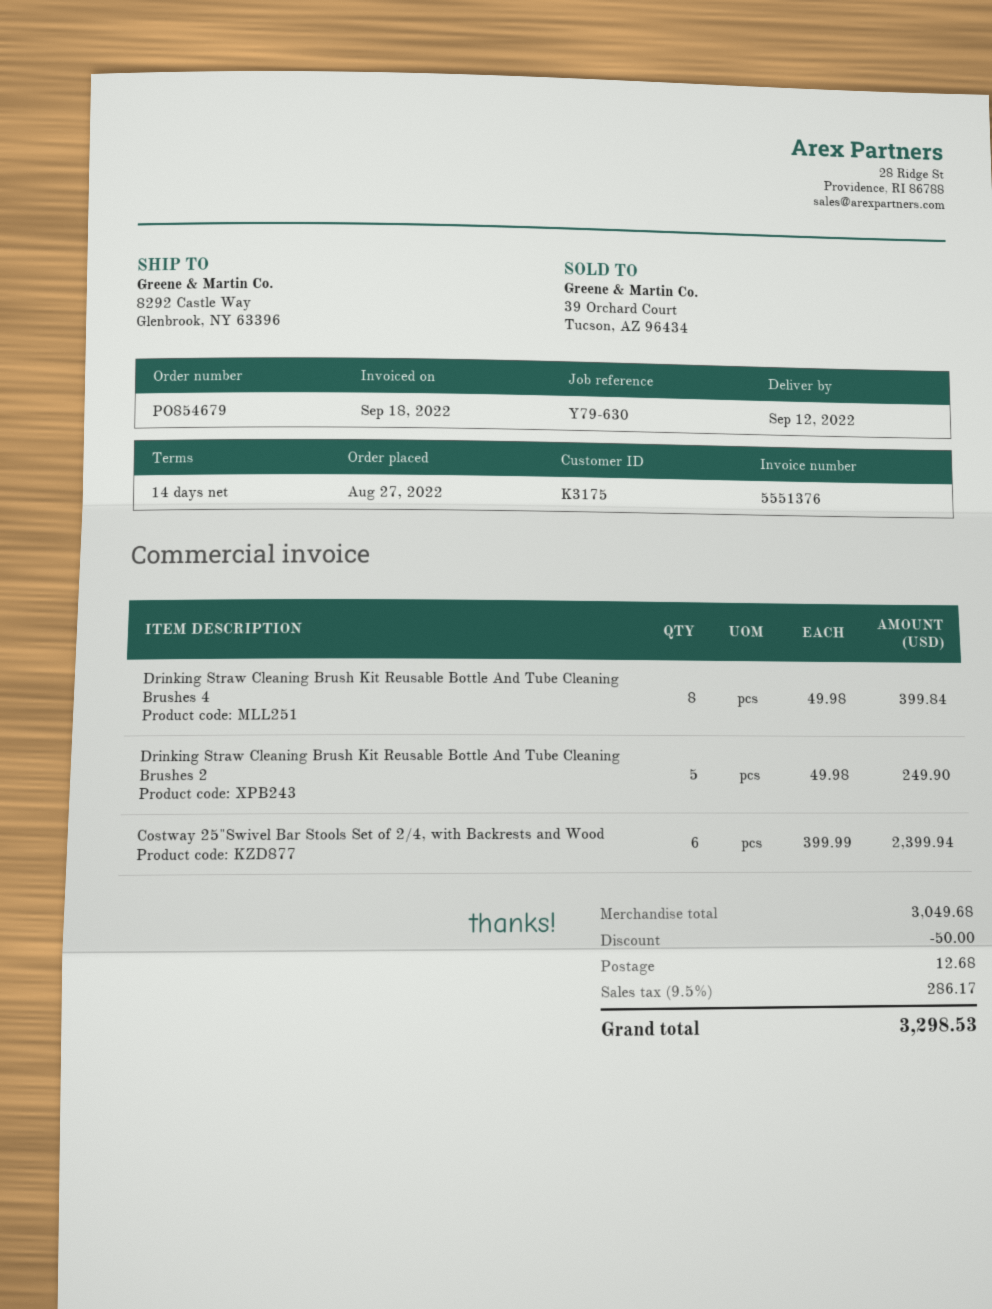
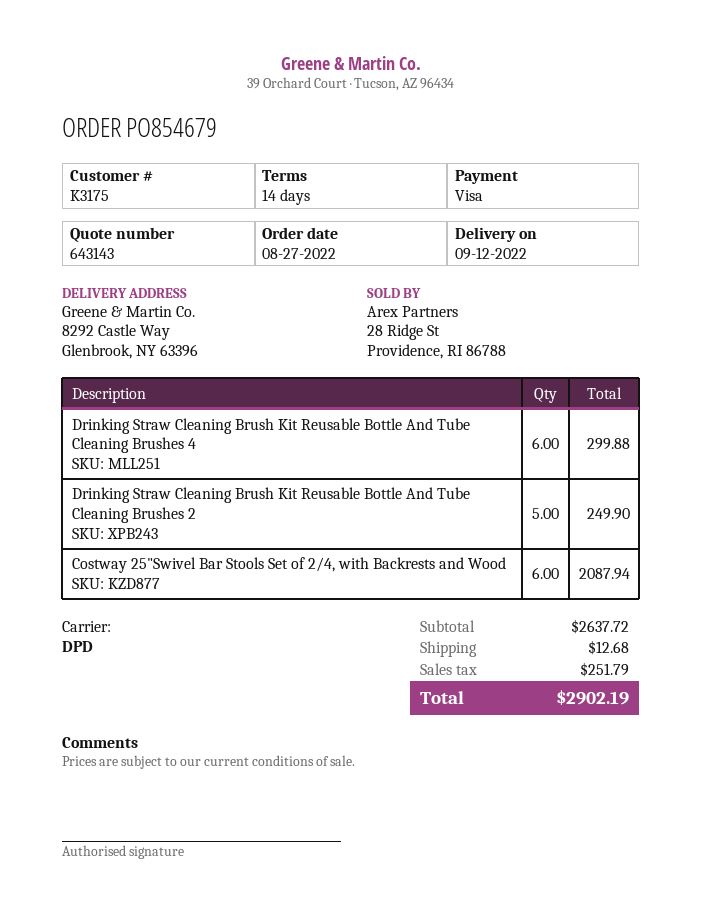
Drinking Straw Cleaning Brush Kit Reusable Bottle And Tube Cleaning Brushes 4: 8 for 399.84 -> 6 for 299.88
Costway 25"Swivel Bar Stools Set of 2/4, with Backrests and Wood: 6 for 2399.94 -> 6 for 2087.94
subtotal: 3049.68 -> 2637.72
discount: 50.00 -> none
tax: 286.17 -> 251.79
total: 3298.53 -> 2902.19

